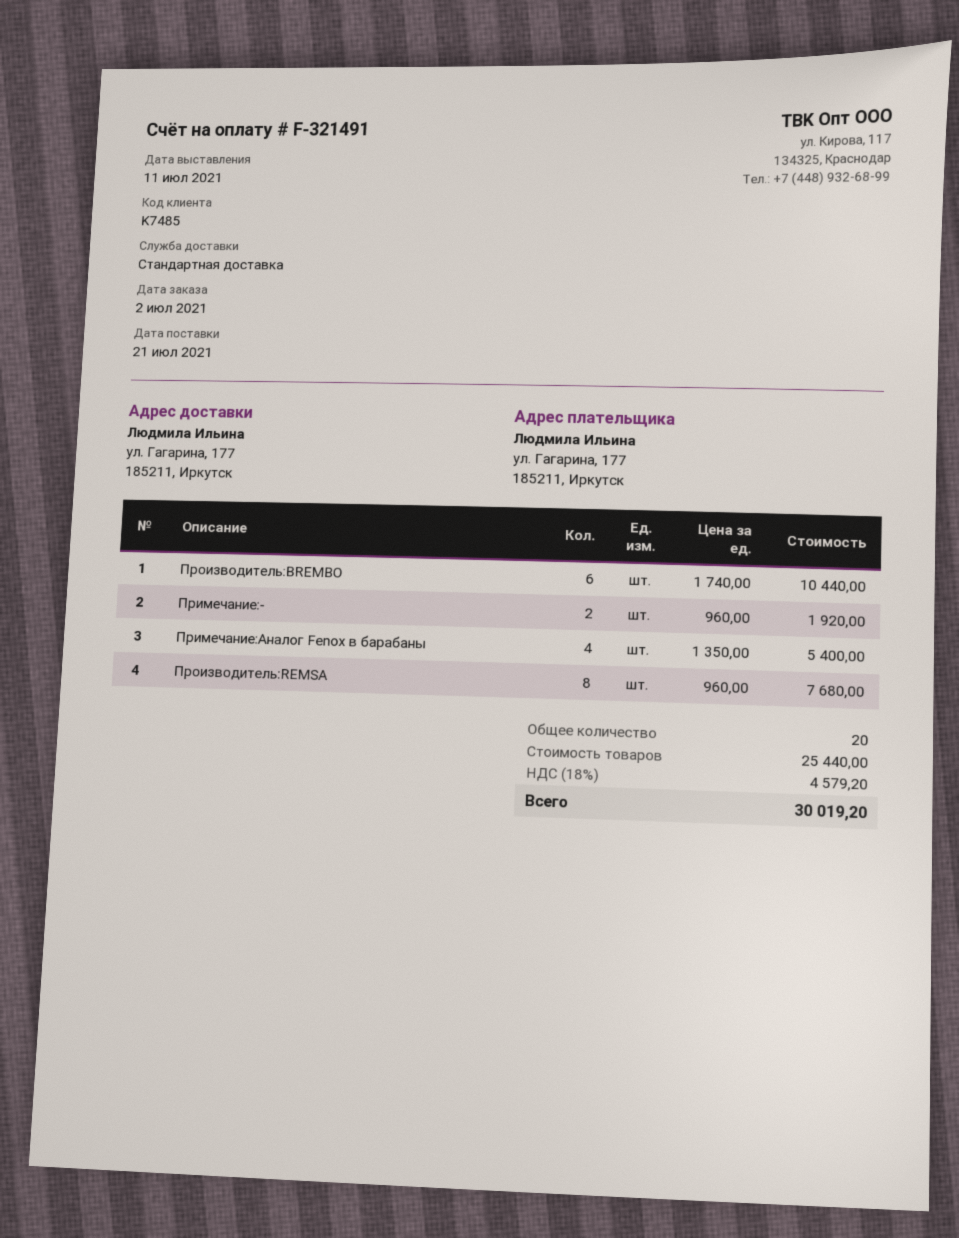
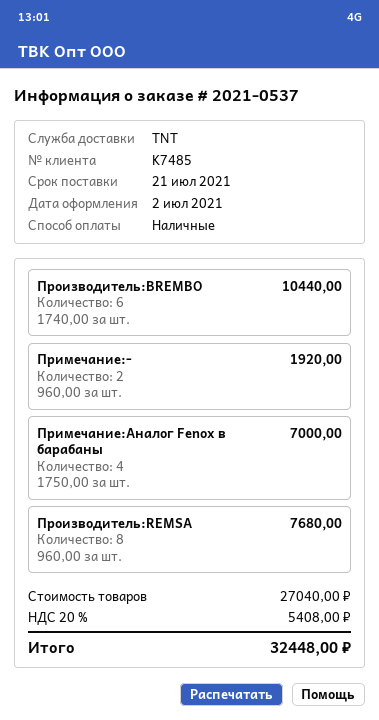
shipping method: standard -> TNT
Примечание:Аналог Fenox в барабаны: 4 x 1350.00 = 5400.00 -> 4 x 1750.00 = 7000.00
subtotal: 25440.00 -> 27040.00
tax: 18% = 4579.20 -> 20% = 5408.00
total: 30019.20 -> 32448.00

